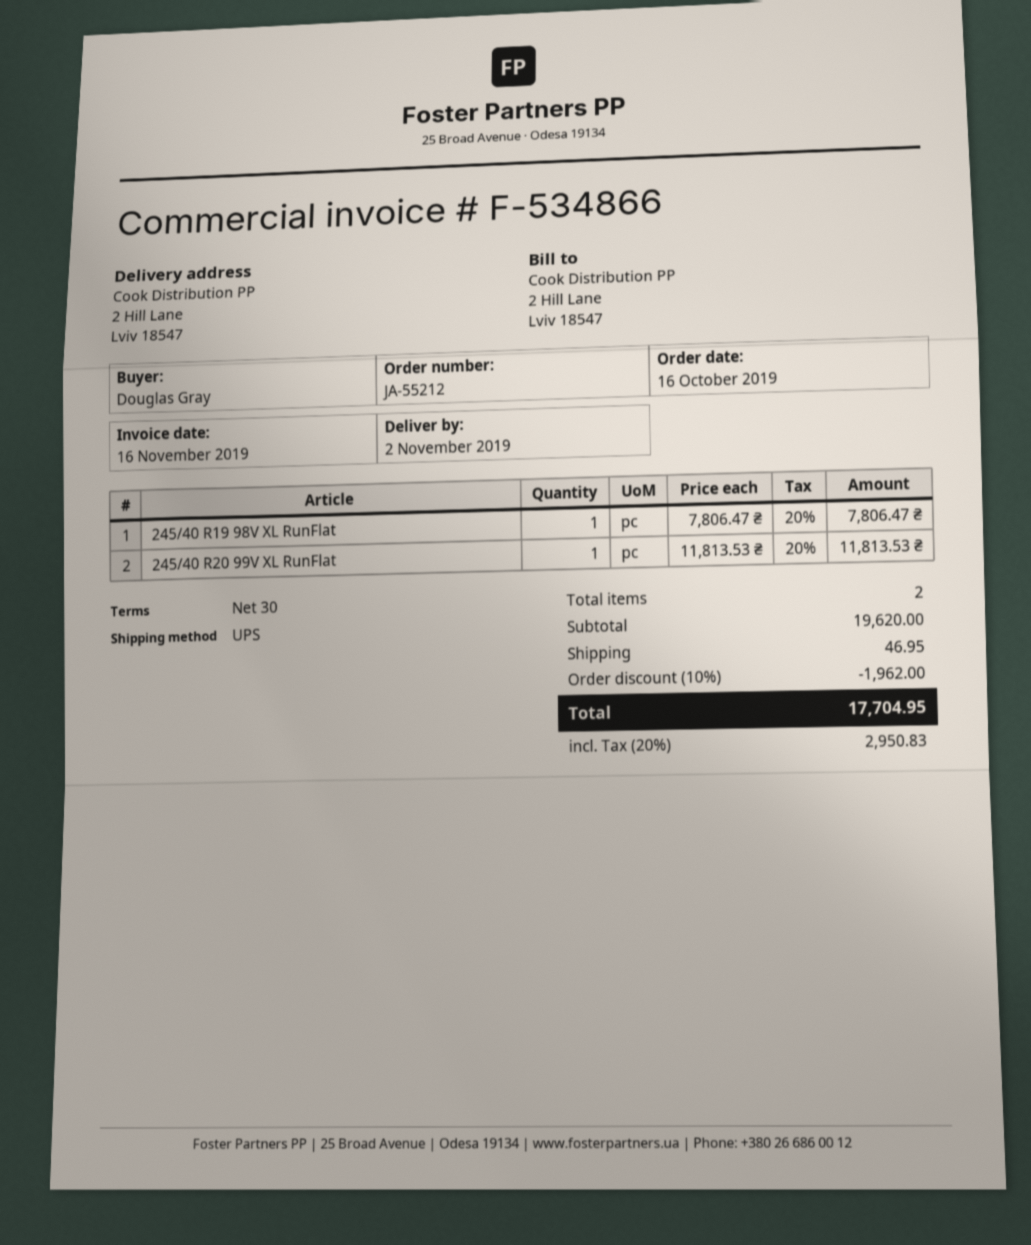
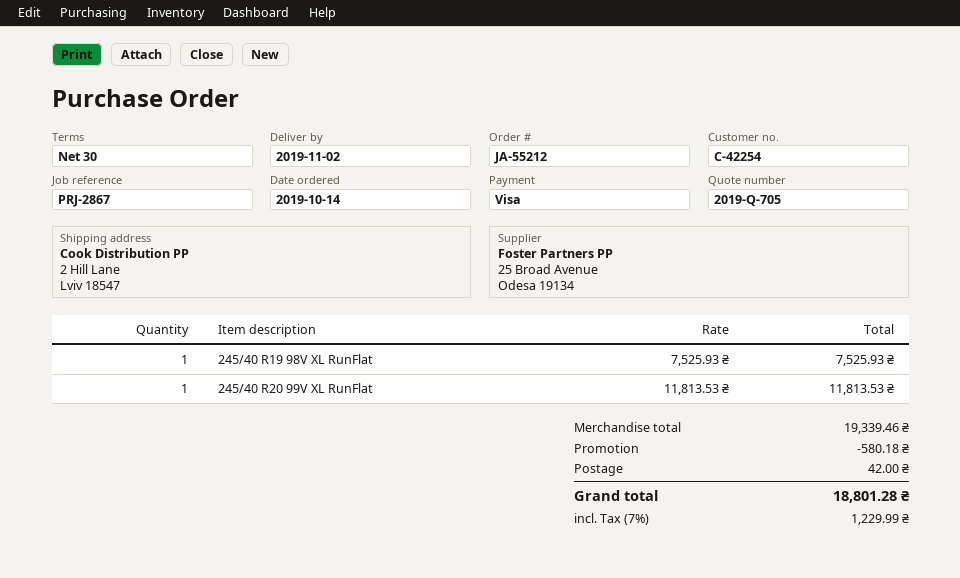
order date: 2019-10-16 -> 2019-10-14
245/40 R19 98V XL RunFlat: 1 x 7806.47 = 7806.47 -> 1 x 7525.93 = 7525.93
subtotal: 19620.00 -> 19339.46
discount: 1962.00 -> 580.18
shipping: 46.95 -> 42.00
tax: 20% = 2950.83 -> 7% = 1229.99
total: 17704.95 -> 18801.28

